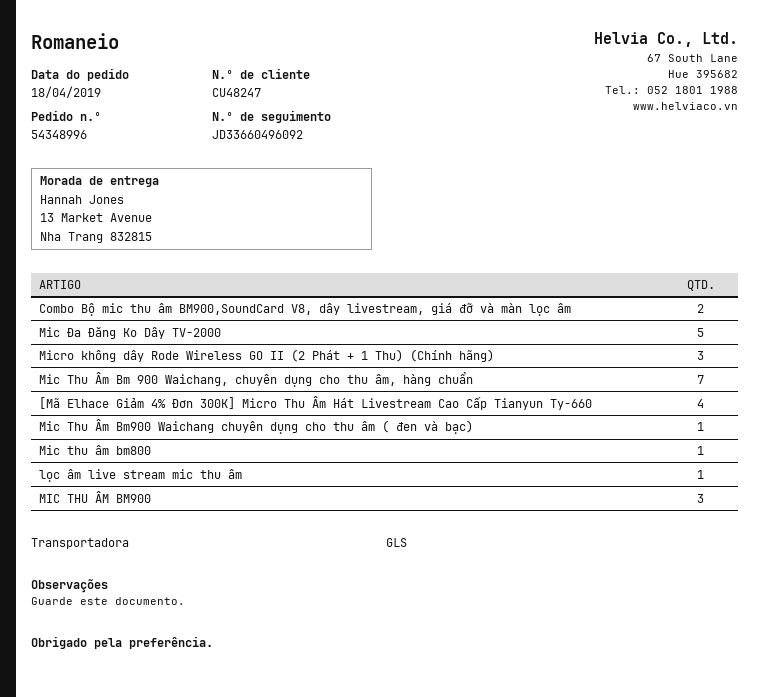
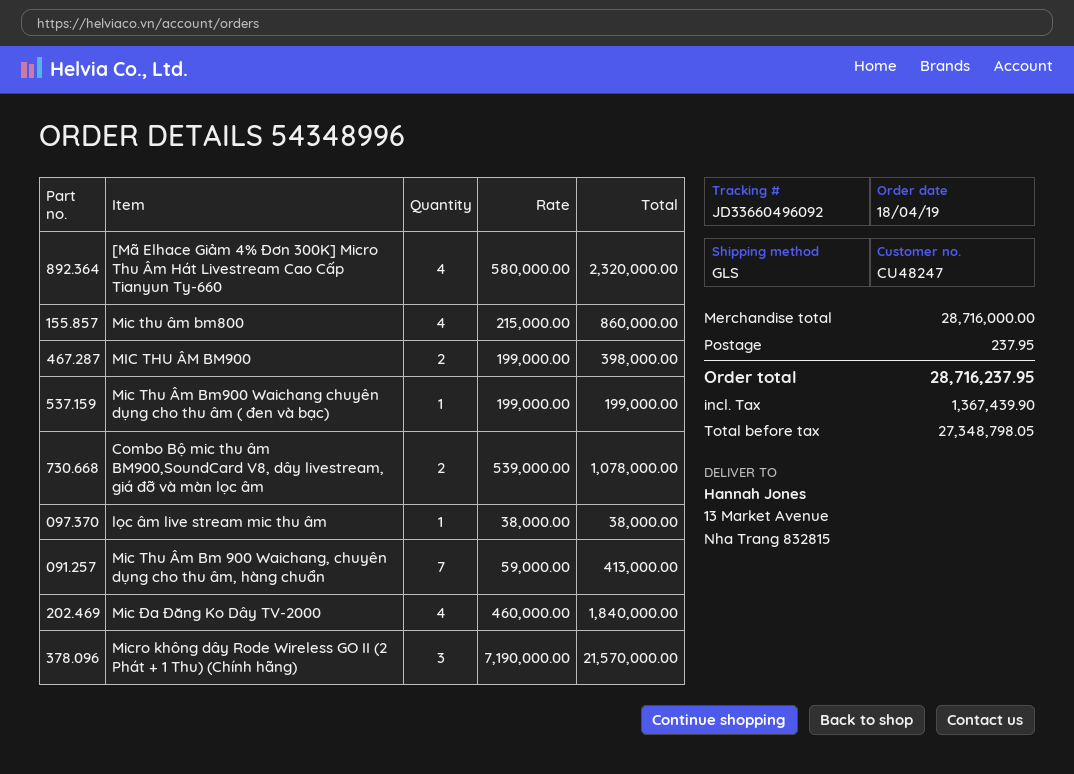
Mic Đa Đăng Ko Dây TV-2000: 5 -> 4
Mic thu âm bm800: 1 -> 4
MIC THU ÂM BM900: 3 -> 2

